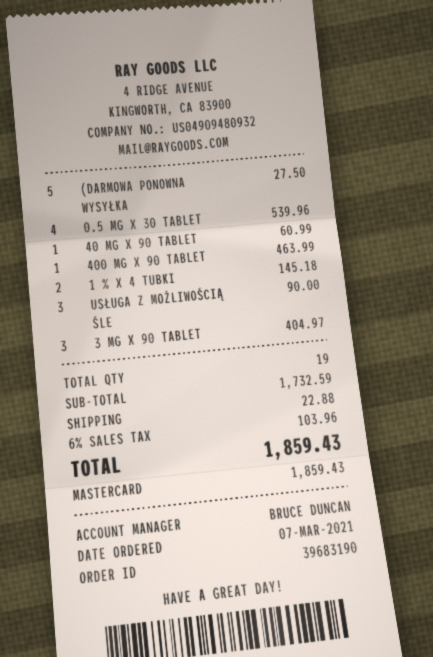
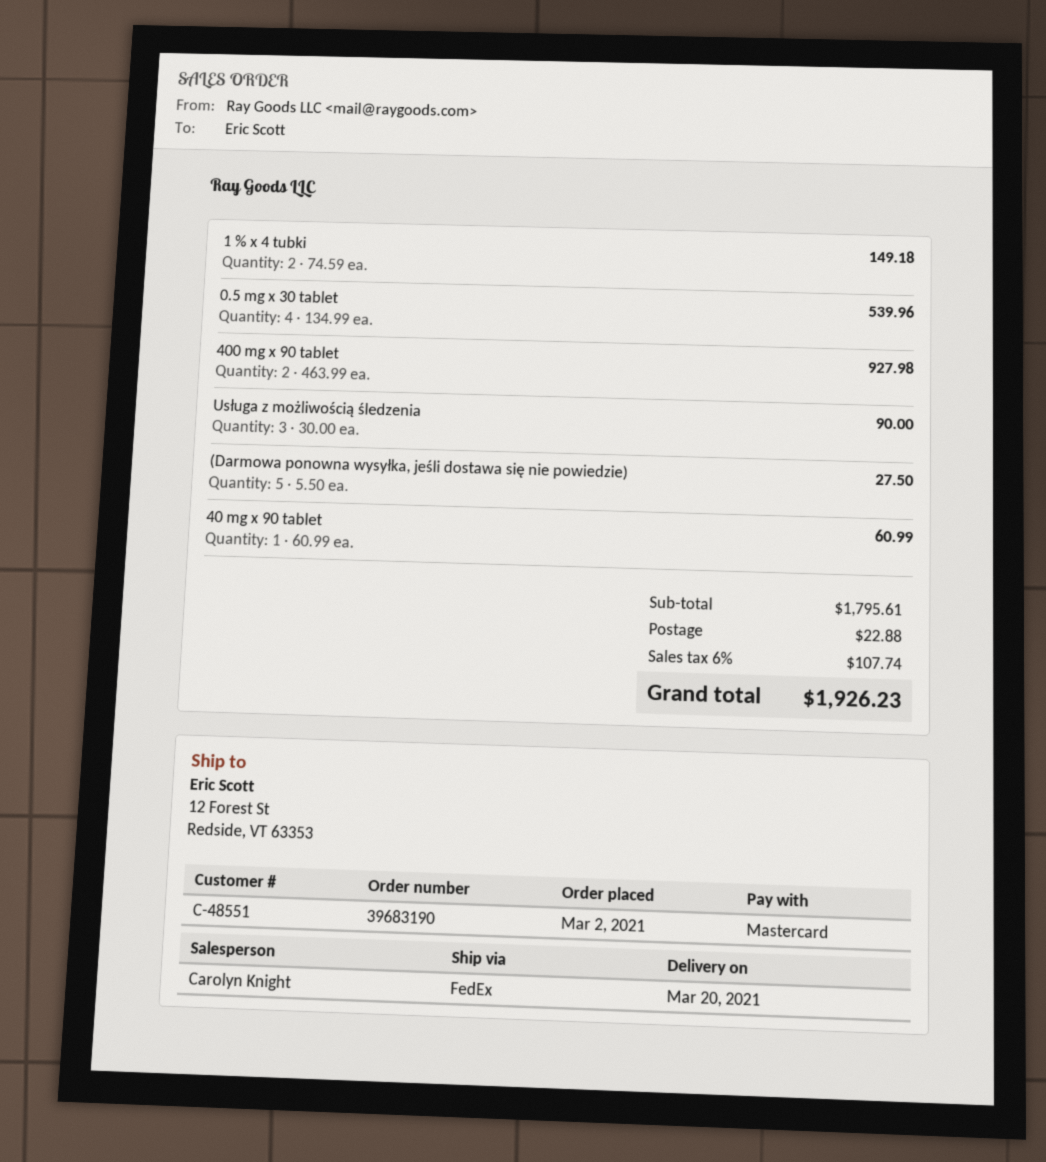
order date: 2021-03-07 -> 2021-03-02
sales rep: BRUCE DUNCAN -> Carolyn Knight
400 MG X 90 TABLET: 1 for 463.99 -> 2 for 927.98
1 % X 4 TUBKI: 2 for 145.18 -> 2 for 149.18
3 MG X 90 TABLET: 3 for 404.97 -> none
subtotal: 1732.59 -> 1795.61
tax: 6% = 103.96 -> 6% = 107.74
total: 1859.43 -> 1926.23

